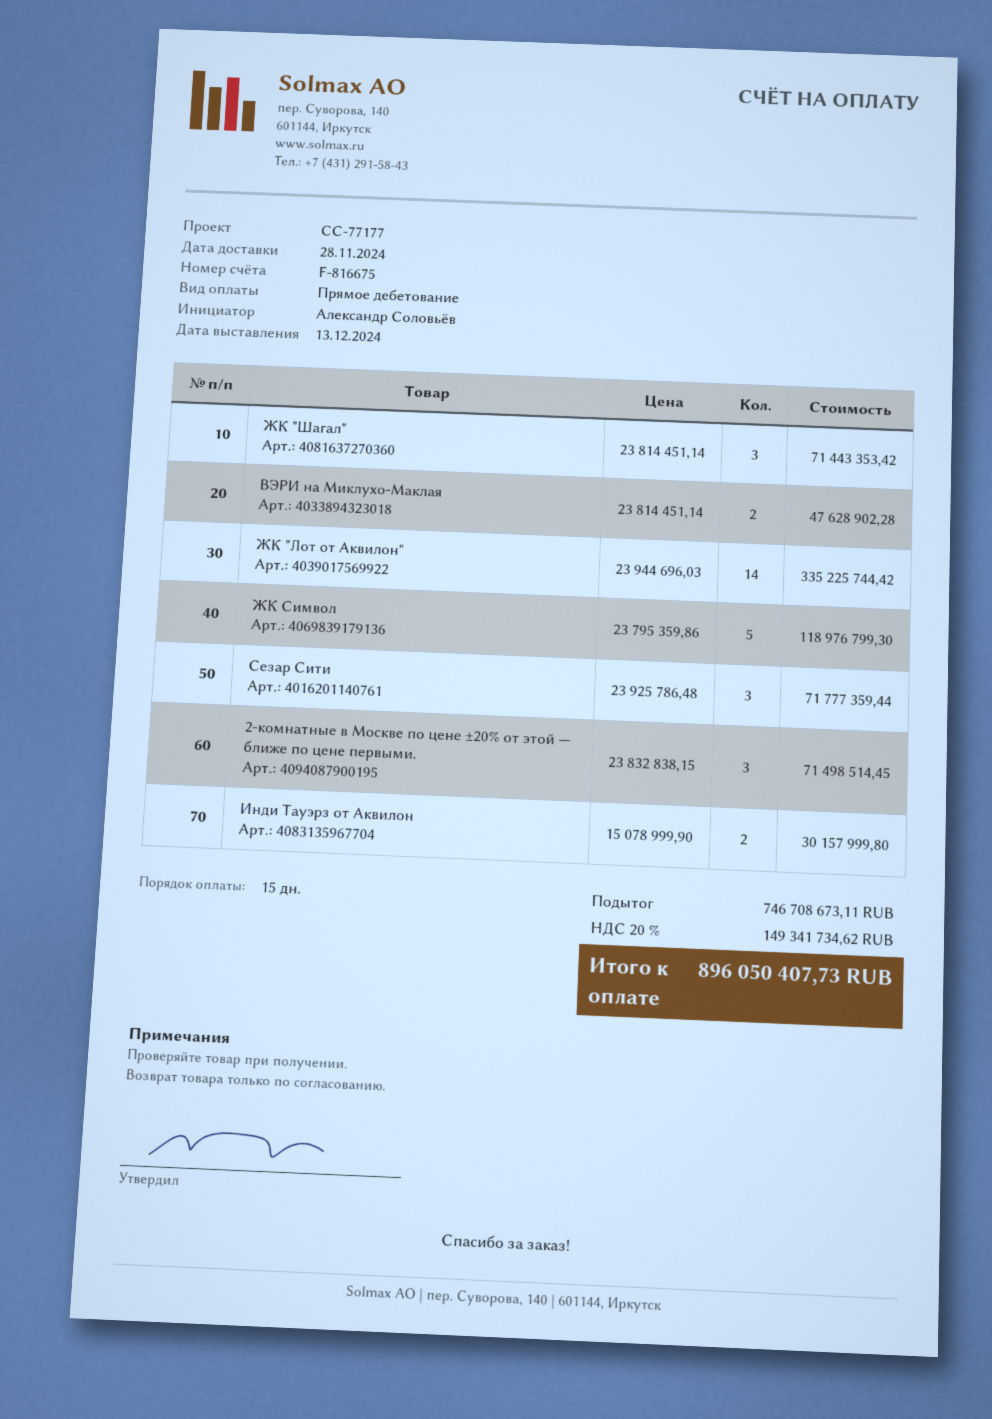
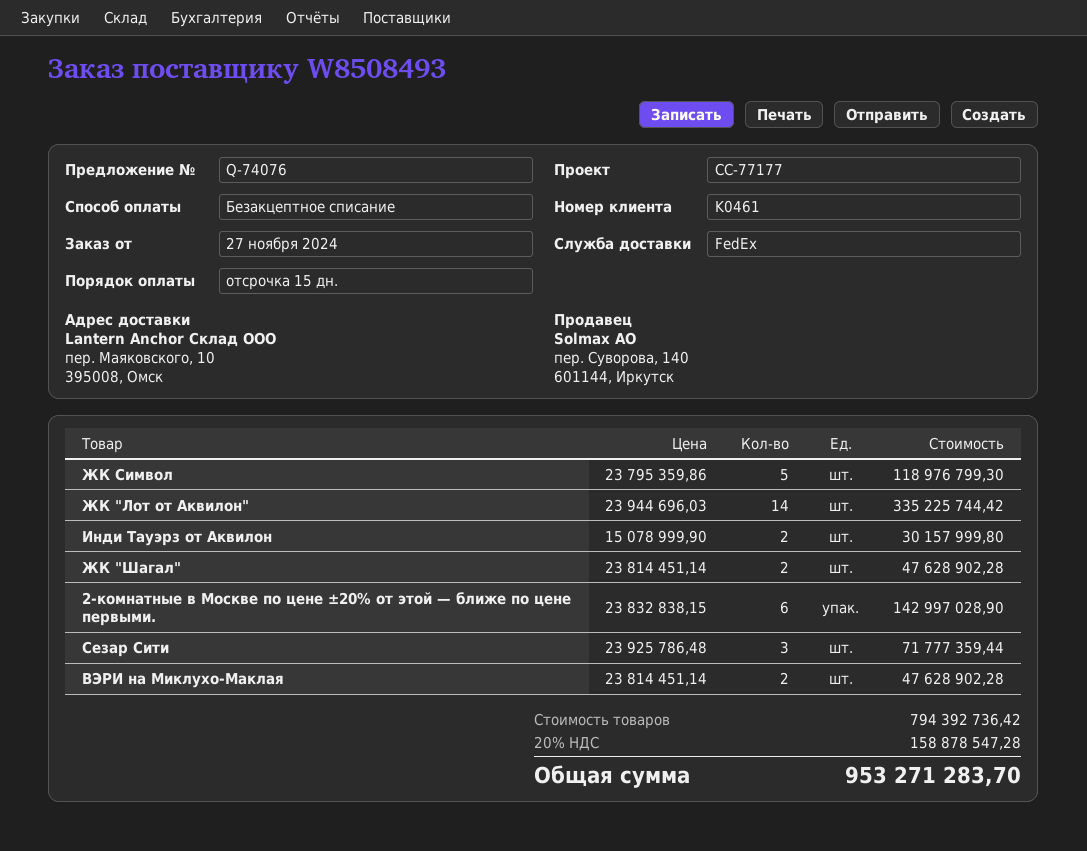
ЖК "Шагал": 3 x 23814451.14 = 71443353.42 -> 2 x 23814451.14 = 47628902.28
2-комнатные в Москве по цене ±20% от этой — ближе по цене первыми.: 3 x 23832838.15 = 71498514.45 -> 6 x 23832838.15 = 142997028.90
subtotal: 746708673.11 -> 794392736.42
tax: 20% = 149341734.62 -> 20% = 158878547.28
total: 896050407.73 -> 953271283.70

